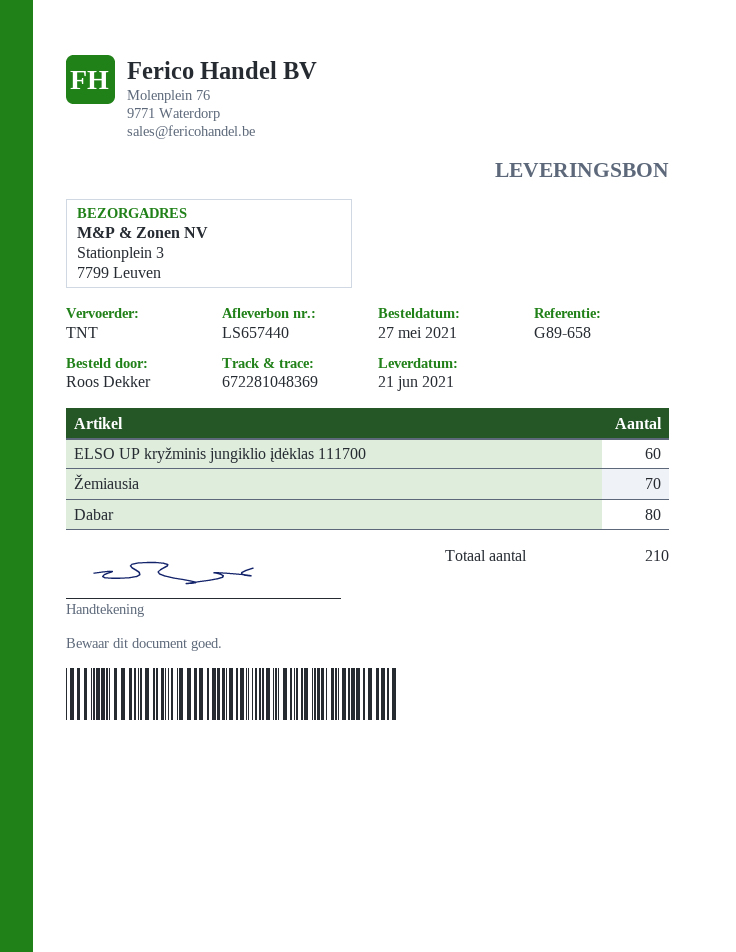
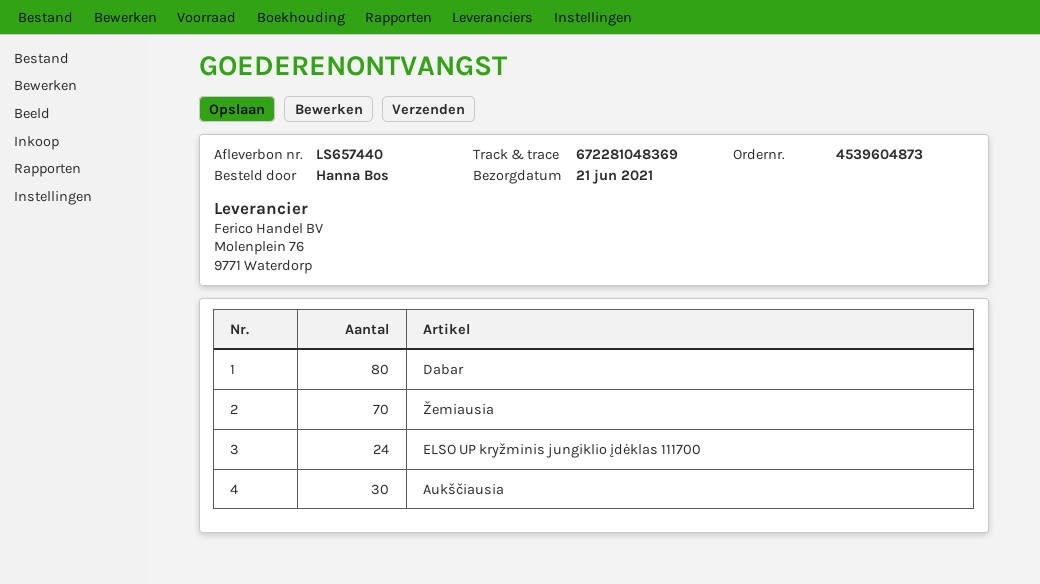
ordered by: Roos Dekker -> Hanna Bos
ELSO UP kryžminis jungiklio įdėklas 111700: 60 -> 24
Aukščiausia: none -> 30

